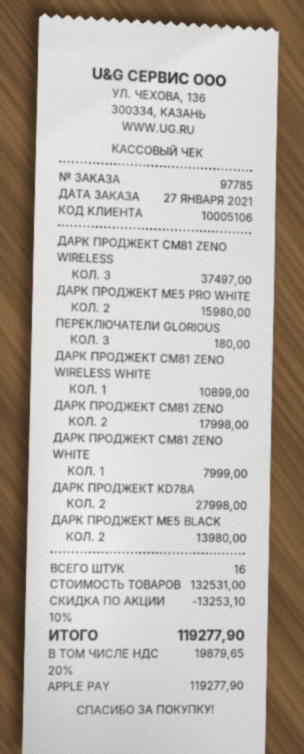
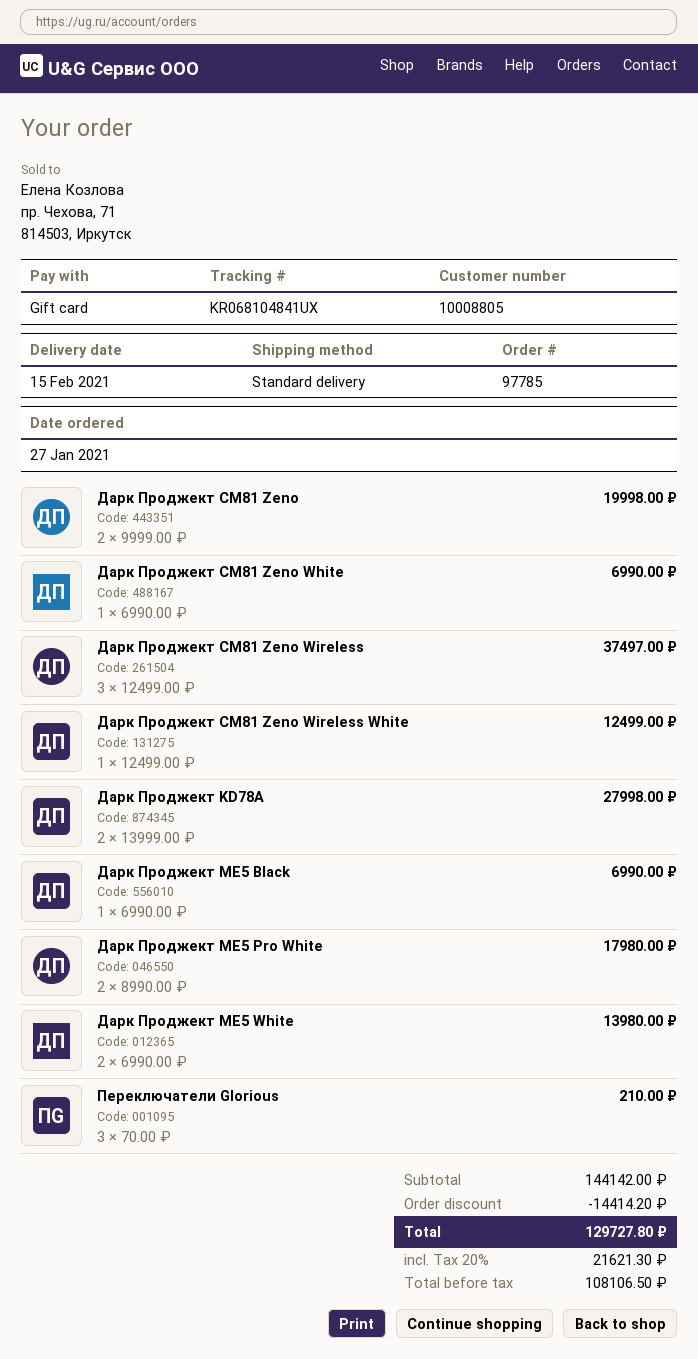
customer number: 10005106 -> 10008805
payment method: Apple Pay -> gift card
ДАРК ПРОДЖЕКТ МЕ5 PRO WHITE: 2 for 15980.00 -> 2 for 17980.00
ПЕРЕКЛЮЧАТЕЛИ GLORIOUS: 3 for 180.00 -> 3 for 210.00
ДАРК ПРОДЖЕКТ CM81 ZENO WIRELESS WHITE: 1 for 10899.00 -> 1 for 12499.00
ДАРК ПРОДЖЕКТ CM81 ZENO: 2 for 17998.00 -> 2 for 19998.00
ДАРК ПРОДЖЕКТ CM81 ZENO WHITE: 1 for 7999.00 -> 1 for 6990.00
ДАРК ПРОДЖЕКТ МЕ5 BLACK: 2 for 13980.00 -> 1 for 6990.00
Дарк Проджект МЕ5 White: none -> 2 for 13980.00
subtotal: 132531.00 -> 144142.00
discount: 13253.10 -> 14414.20
tax: 20% = 19879.65 -> 20% = 21621.30
total: 119277.90 -> 129727.80

